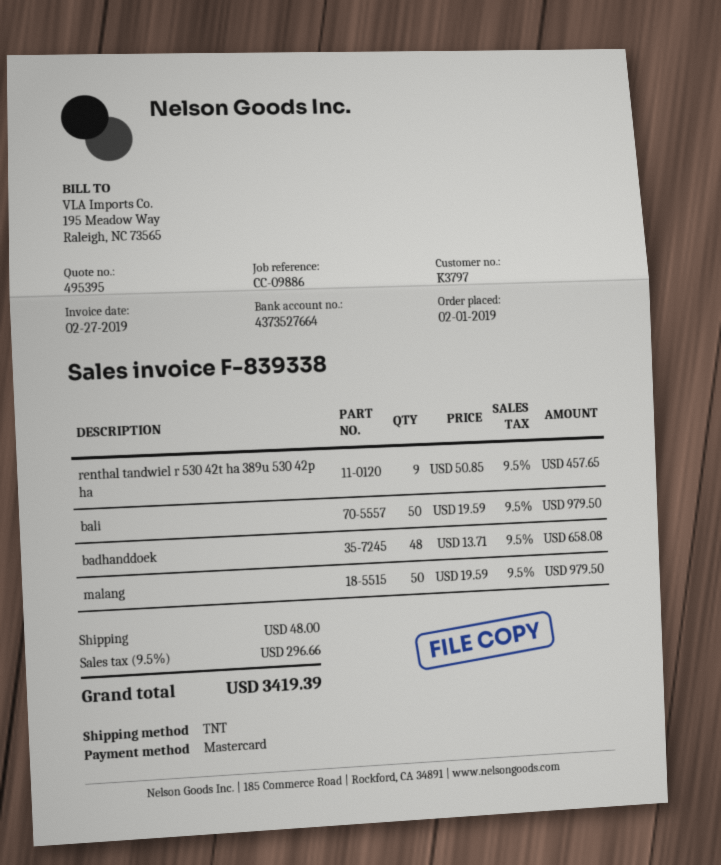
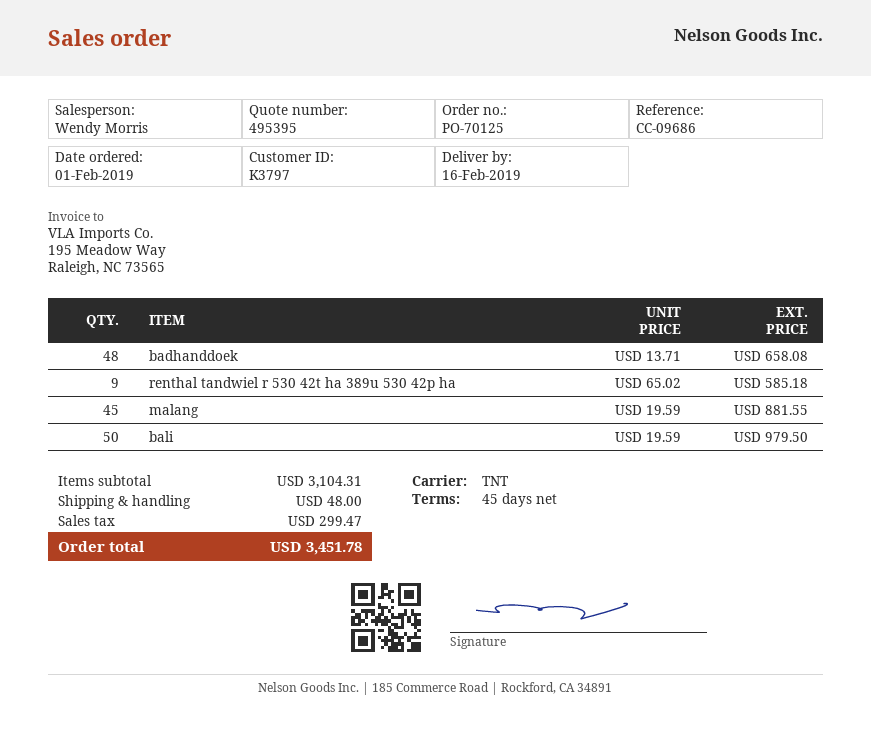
reference: CC-09886 -> CC-09686
renthal tandwiel r 530 42t ha 389u 530 42p ha: 9 x 50.85 = 457.65 -> 9 x 65.02 = 585.18
malang: 50 x 19.59 = 979.50 -> 45 x 19.59 = 881.55
tax: 296.66 -> 299.47
total: 3419.39 -> 3451.78

